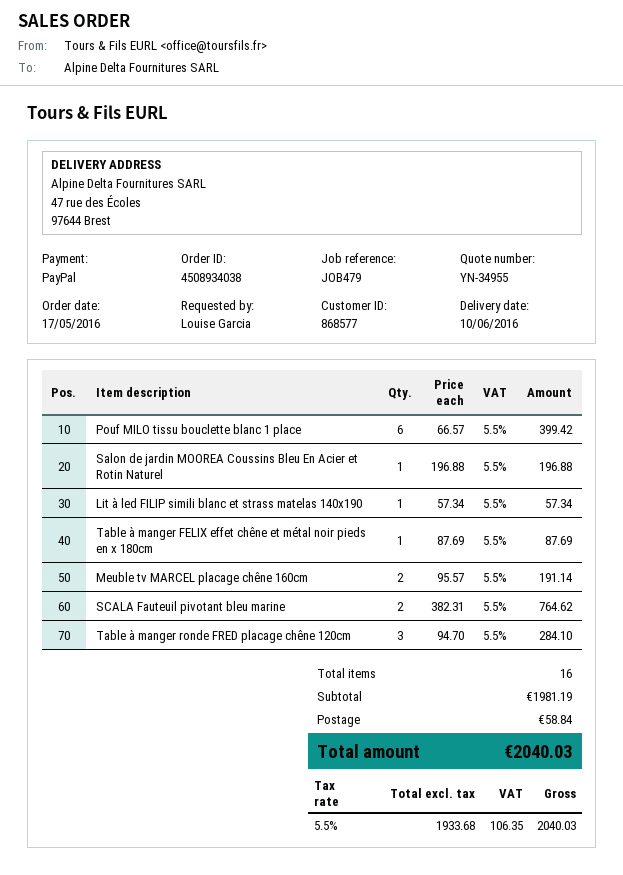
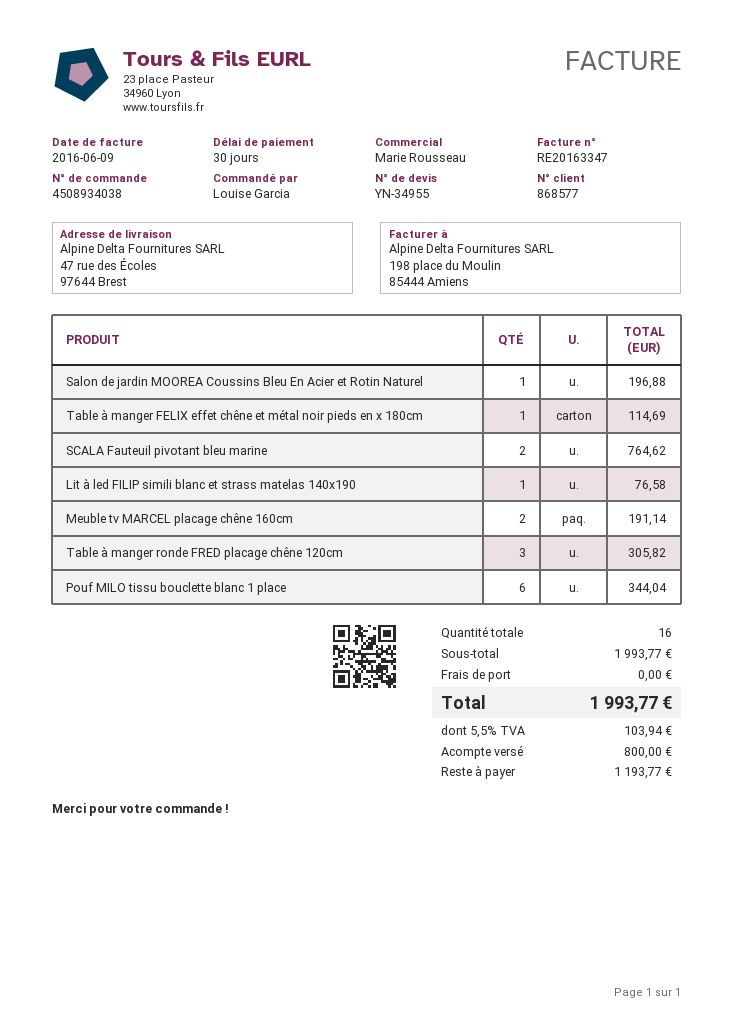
Pouf MILO tissu bouclette blanc 1 place: 6 for 399.42 -> 6 for 344.04
Lit à led FILIP simili blanc et strass matelas 140x190: 1 for 57.34 -> 1 for 76.58
Table à manger FELIX effet chêne et métal noir pieds en x 180cm: 1 for 87.69 -> 1 for 114.69
Table à manger ronde FRED placage chêne 120cm: 3 for 284.10 -> 3 for 305.82
subtotal: 1981.19 -> 1993.77
shipping: 58.84 -> 0.00
tax: 5.5% = 106.35 -> 5.5% = 103.94
total: 2040.03 -> 1993.77

